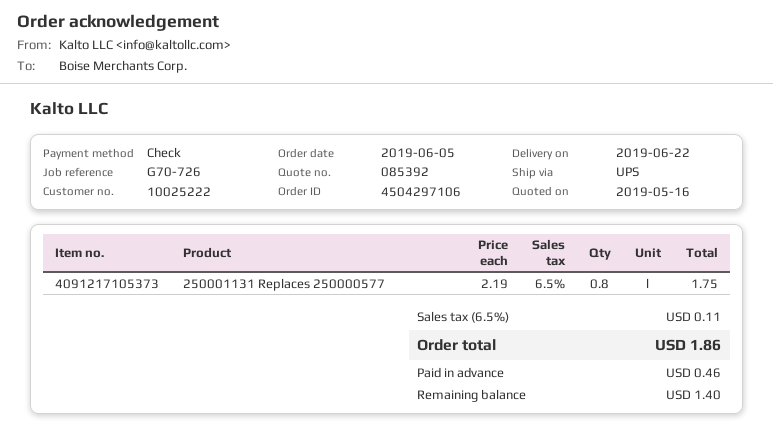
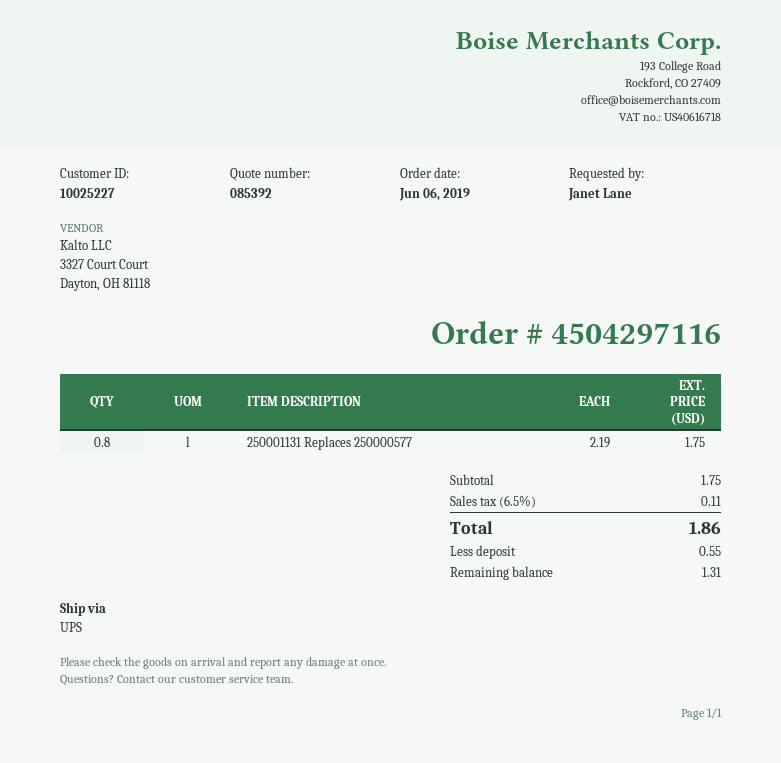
order number: 4504297106 -> 4504297116
order date: 2019-06-05 -> 2019-06-06
customer number: 10025222 -> 10025227
deposit: 0.46 -> 0.55
balance: 1.40 -> 1.31

